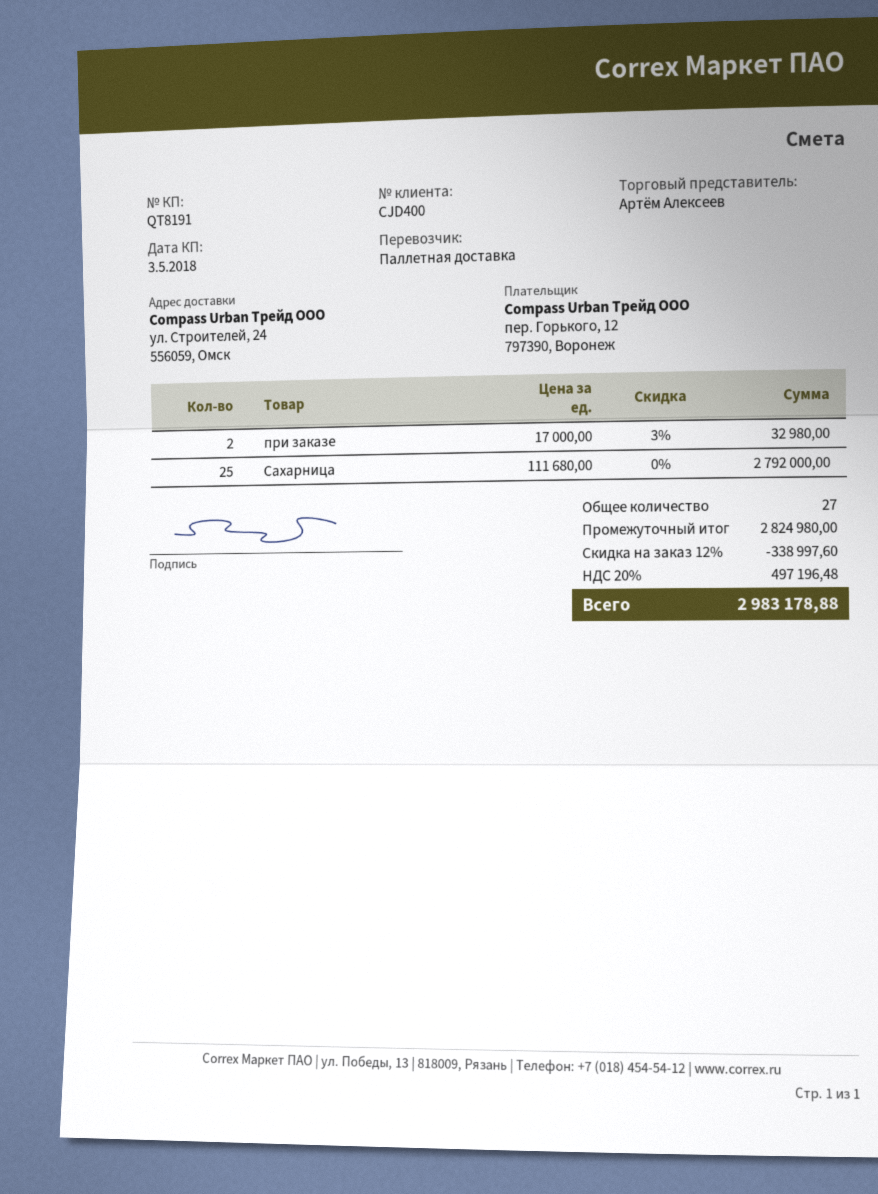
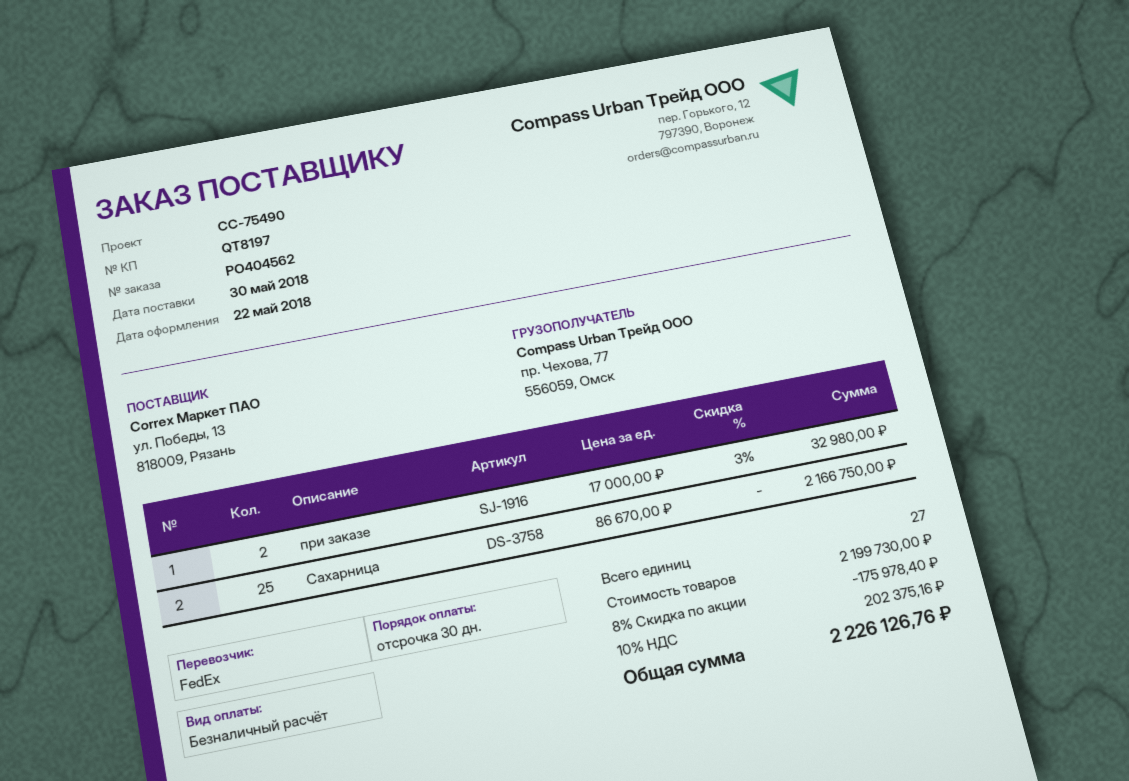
quote number: QT8191 -> QT8197
shipping method: pallet freight -> FedEx
ship to: ул. Строителей, 24, 556059, Омск -> пр. Чехова, 77, 556059, Омск
Сахарница: 25 x 111680.00 = 2792000.00 -> 25 x 86670.00 = 2166750.00
subtotal: 2824980.00 -> 2199730.00
discount: 12% = 338997.60 -> 8% = 175978.40
tax: 20% = 497196.48 -> 10% = 202375.16
total: 2983178.88 -> 2226126.76

